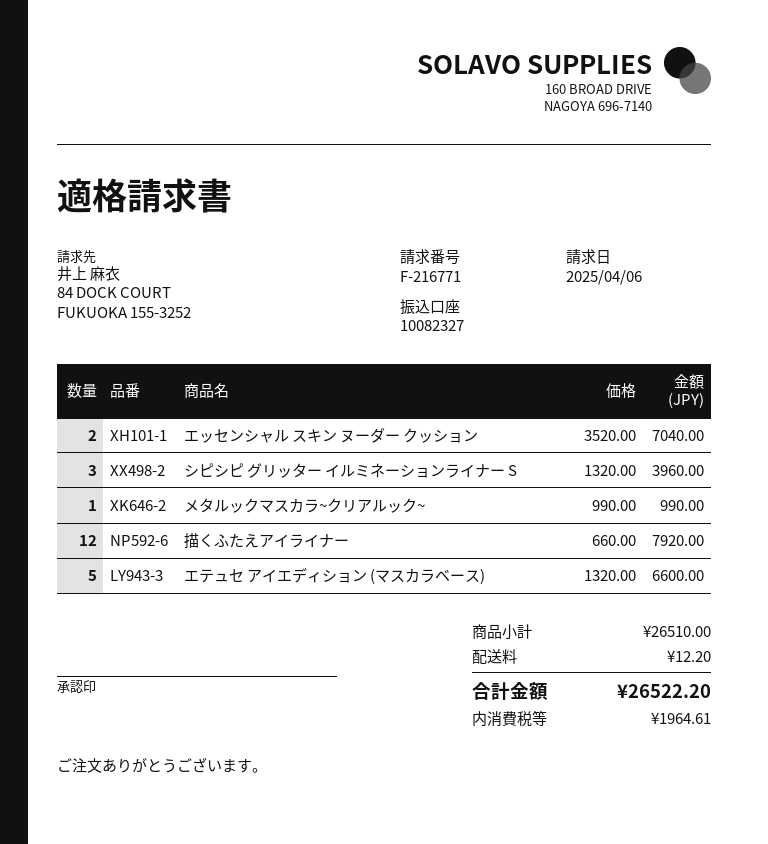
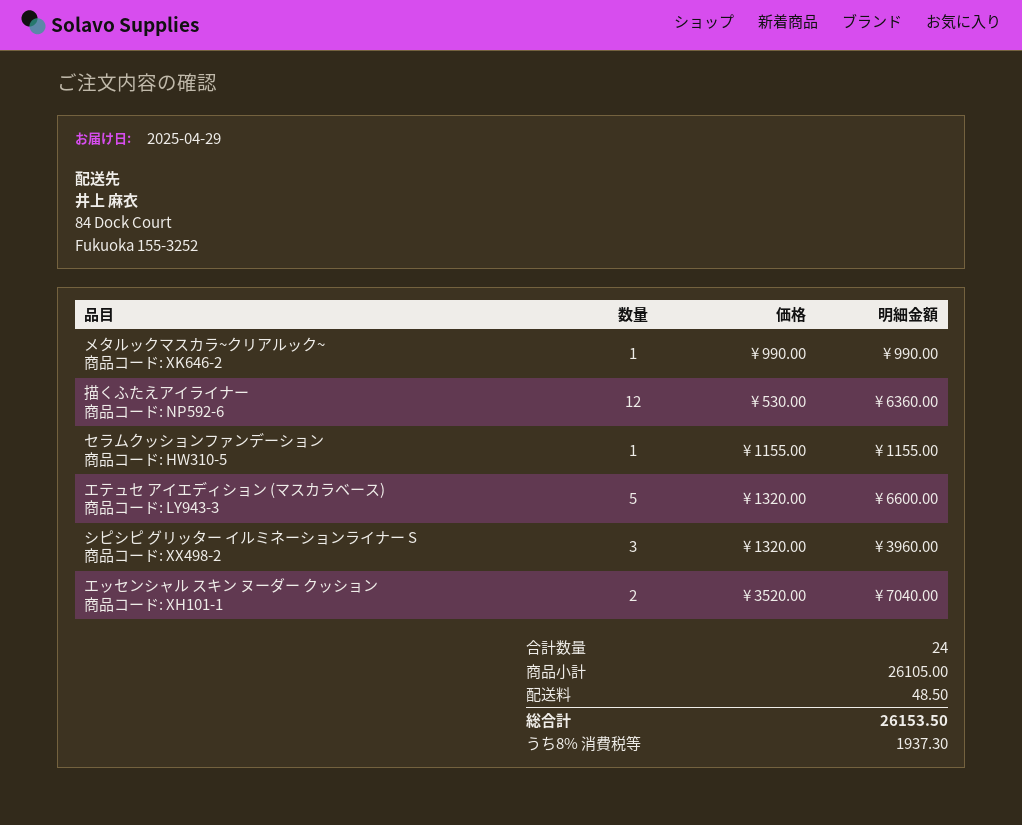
描くふたえアイライナー: 12 x 660.00 = 7920.00 -> 12 x 530.00 = 6360.00
セラムクッションファンデーション: none -> 1 x 1155.00 = 1155.00
subtotal: 26510.00 -> 26105.00
shipping: 12.20 -> 48.50
tax: 1964.61 -> 1937.30
total: 26522.20 -> 26153.50

